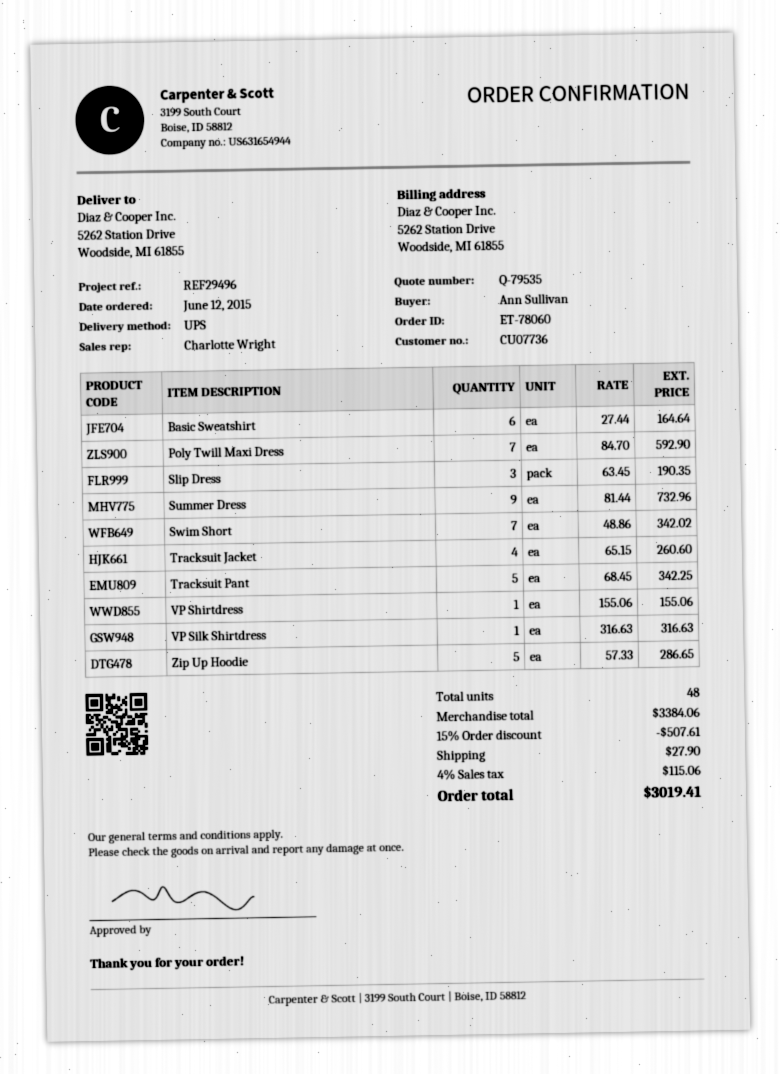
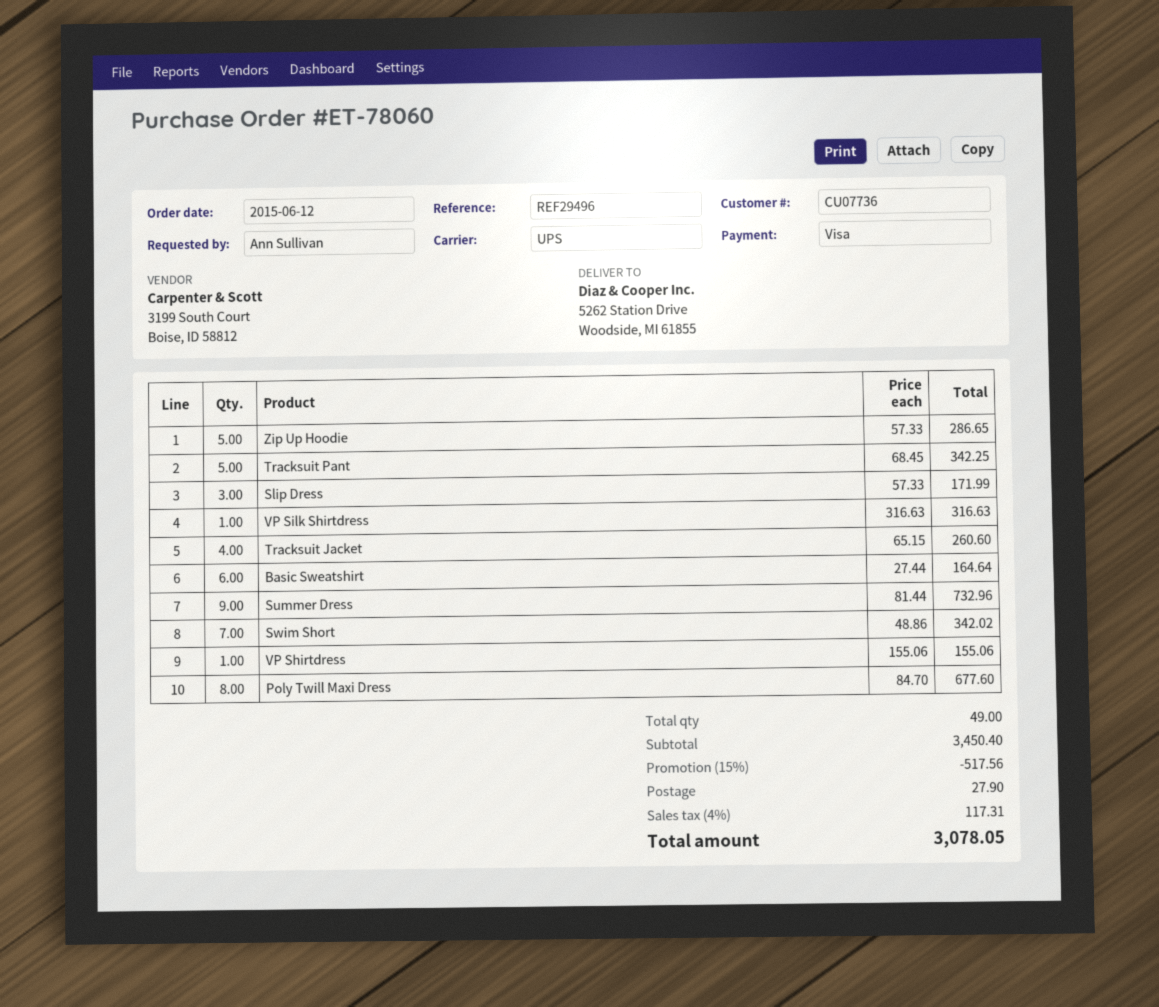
Poly Twill Maxi Dress: 7 x 84.70 = 592.90 -> 8 x 84.70 = 677.60
Slip Dress: 3 x 63.45 = 190.35 -> 3 x 57.33 = 171.99
total quantity: 48 -> 49
subtotal: 3384.06 -> 3450.40
discount: 15% = 507.61 -> 15% = 517.56
tax: 4% = 115.06 -> 4% = 117.31
total: 3019.41 -> 3078.05

